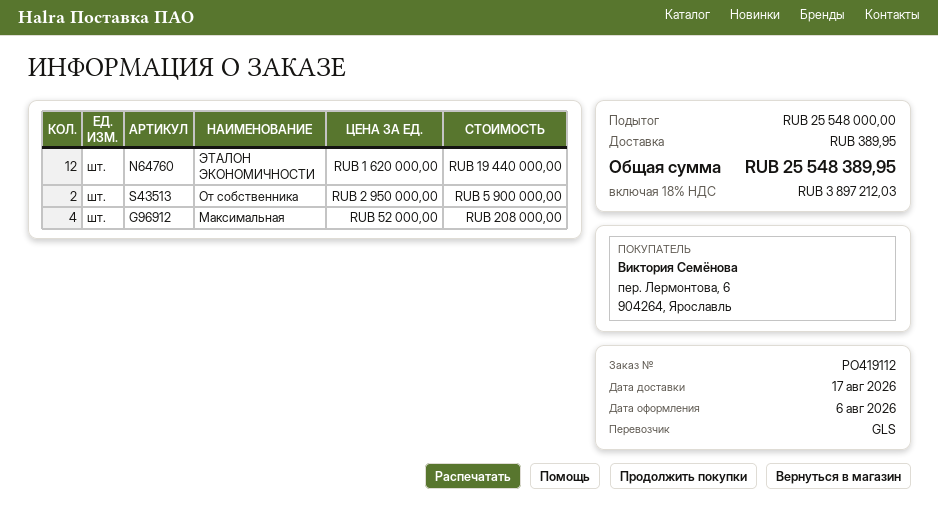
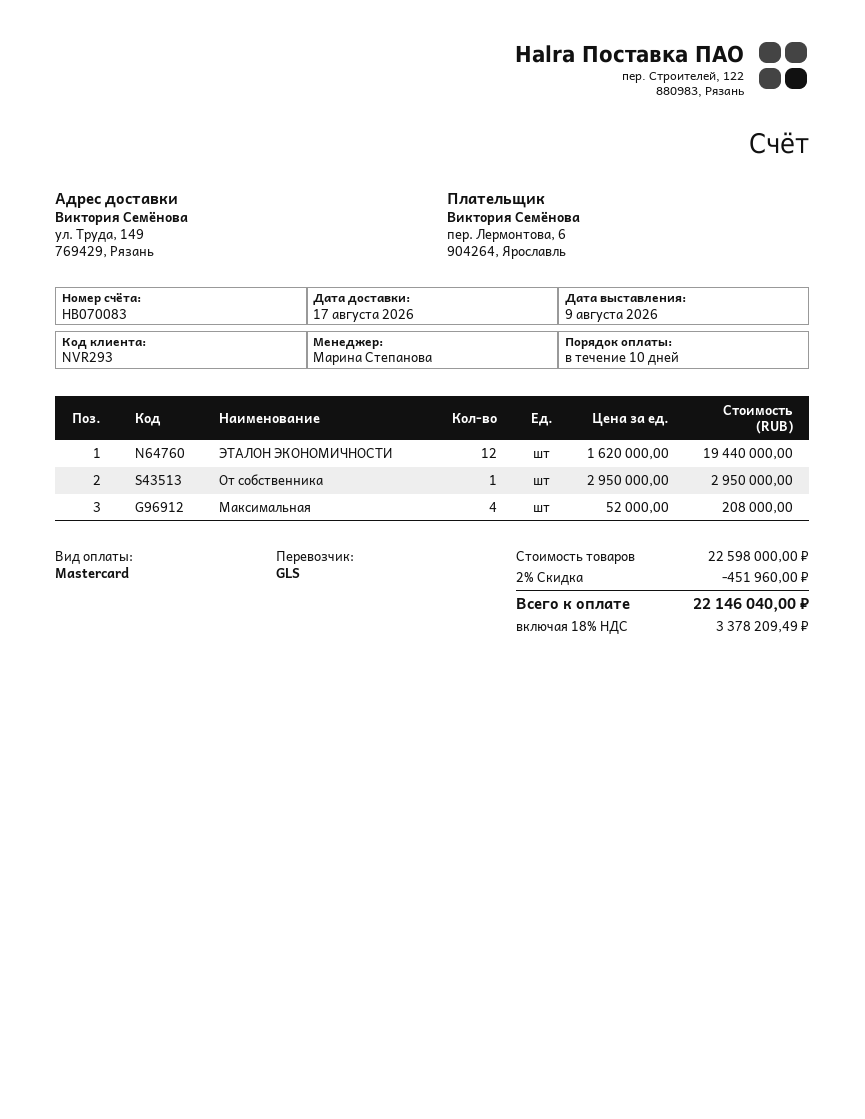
От собственника: 2 x 2950000.00 = 5900000.00 -> 1 x 2950000.00 = 2950000.00
subtotal: 25548000.00 -> 22598000.00
discount: none -> 2% = 451960.00
shipping: 389.95 -> none
tax: 18% = 3897212.03 -> 18% = 3378209.49
total: 25548389.95 -> 22146040.00

